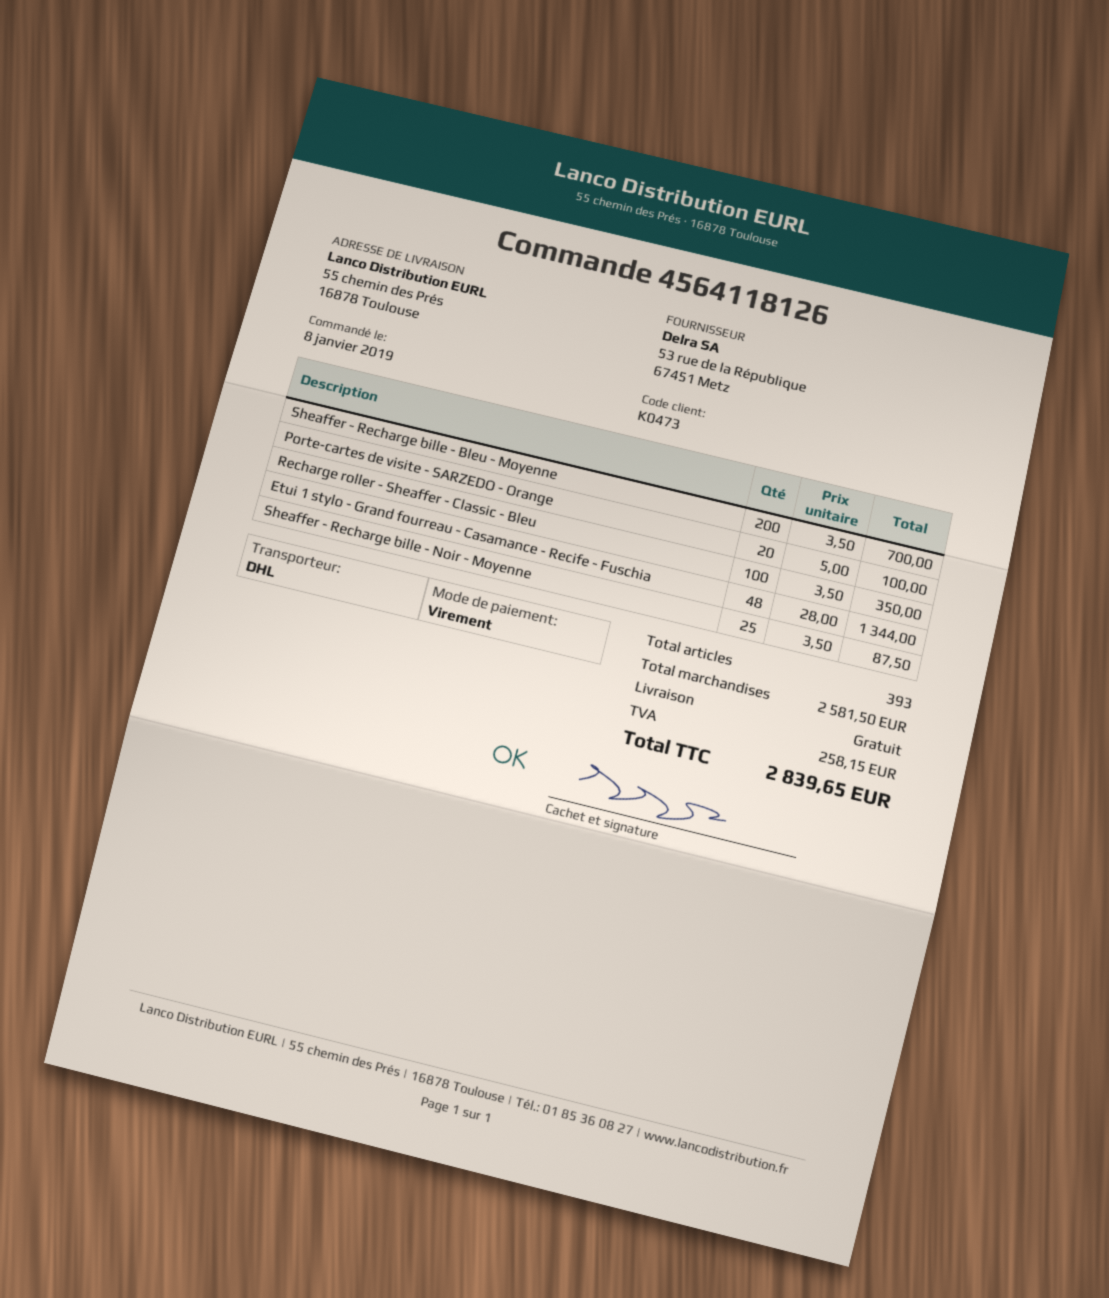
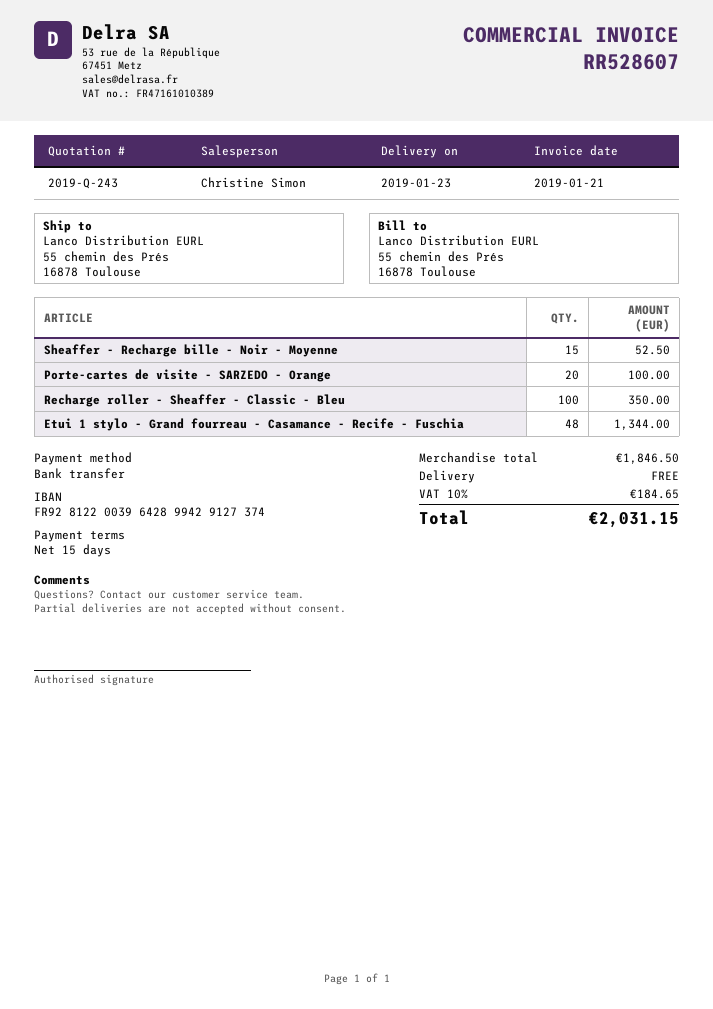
Sheaffer - Recharge bille - Bleu - Moyenne: 200 for 700.00 -> none
Sheaffer - Recharge bille - Noir - Moyenne: 25 for 87.50 -> 15 for 52.50
subtotal: 2581.50 -> 1846.50
tax: 258.15 -> 184.65
total: 2839.65 -> 2031.15

